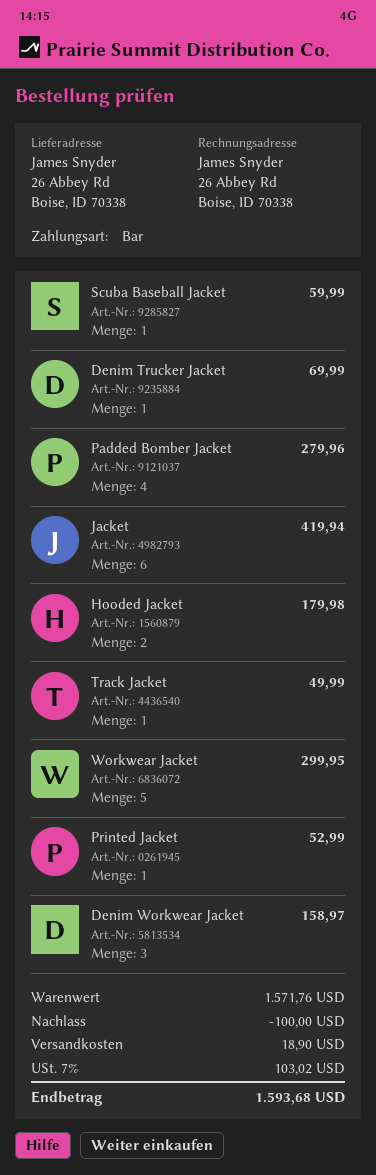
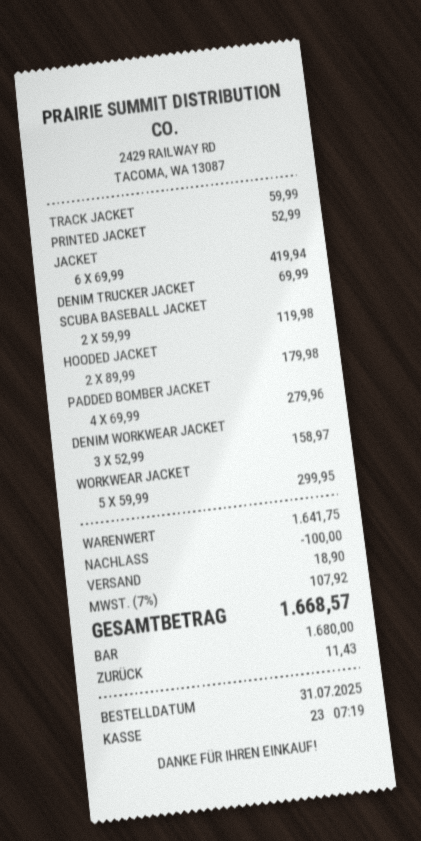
Scuba Baseball Jacket: 1 for 59.99 -> 2 for 119.98
Track Jacket: 1 for 49.99 -> 1 for 59.99
subtotal: 1571.76 -> 1641.75
tax: 7% = 103.02 -> 7% = 107.92
total: 1593.68 -> 1668.57

